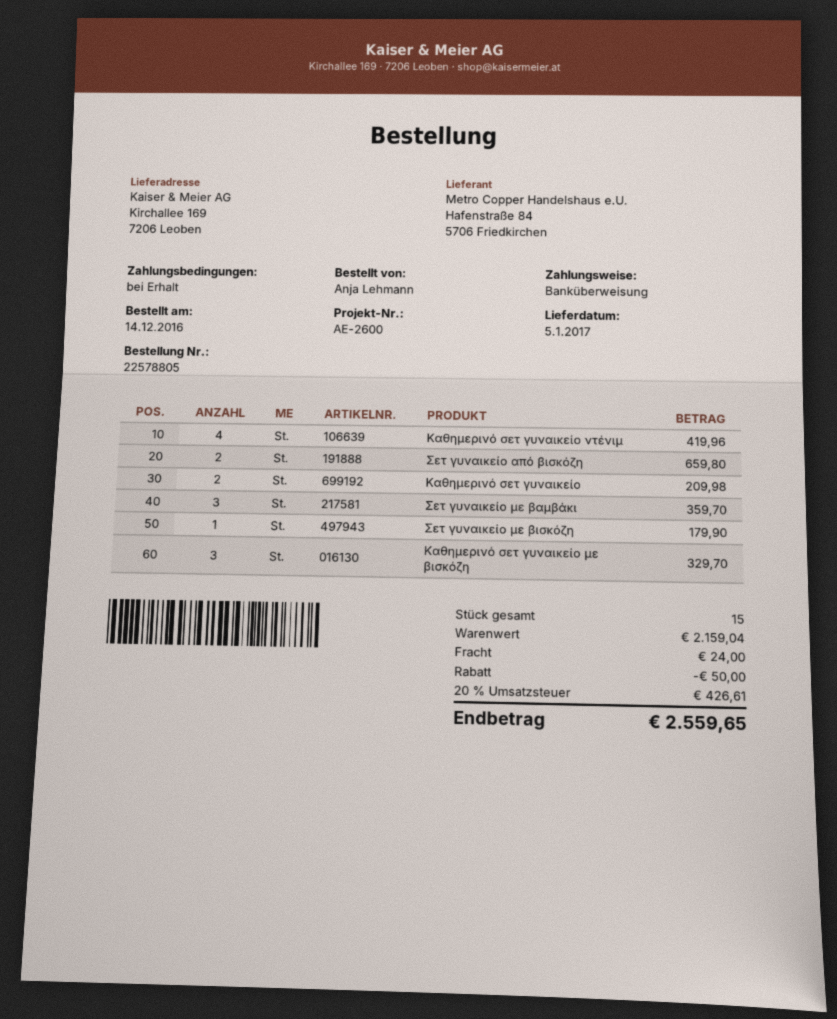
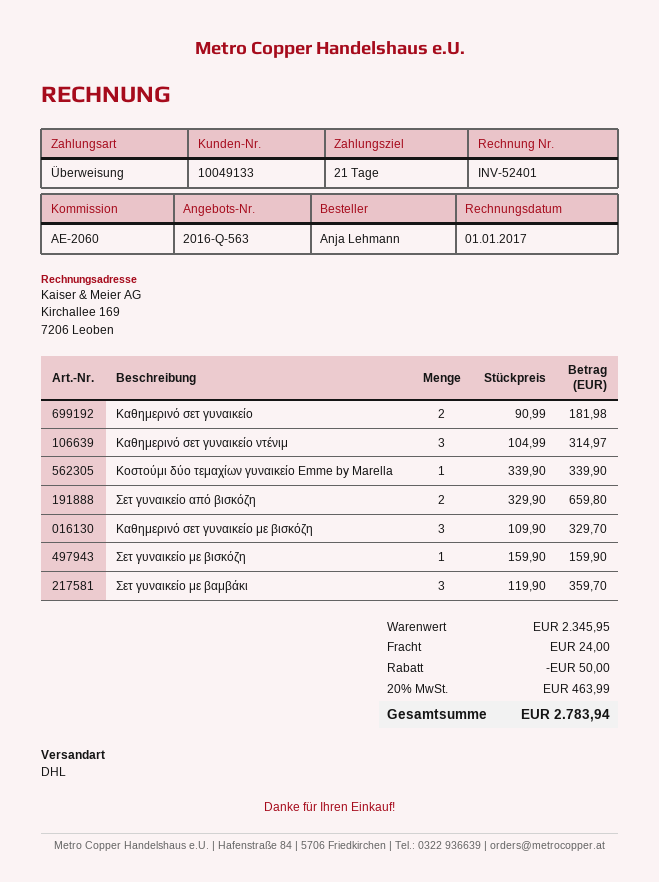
payment terms: on receipt -> 21 days
reference: AE-2600 -> AE-2060
Καθημερινό σετ γυναικείο ντένιμ: 4 for 419.96 -> 3 for 314.97
Καθημερινό σετ γυναικείο: 2 for 209.98 -> 2 for 181.98
Σετ γυναικείο με βισκόζη: 1 for 179.90 -> 1 for 159.90
Κοστούμι δύο τεμαχίων γυναικείο Emme by Marella: none -> 1 for 339.90
subtotal: 2159.04 -> 2345.95
tax: 20% = 426.61 -> 20% = 463.99
total: 2559.65 -> 2783.94

